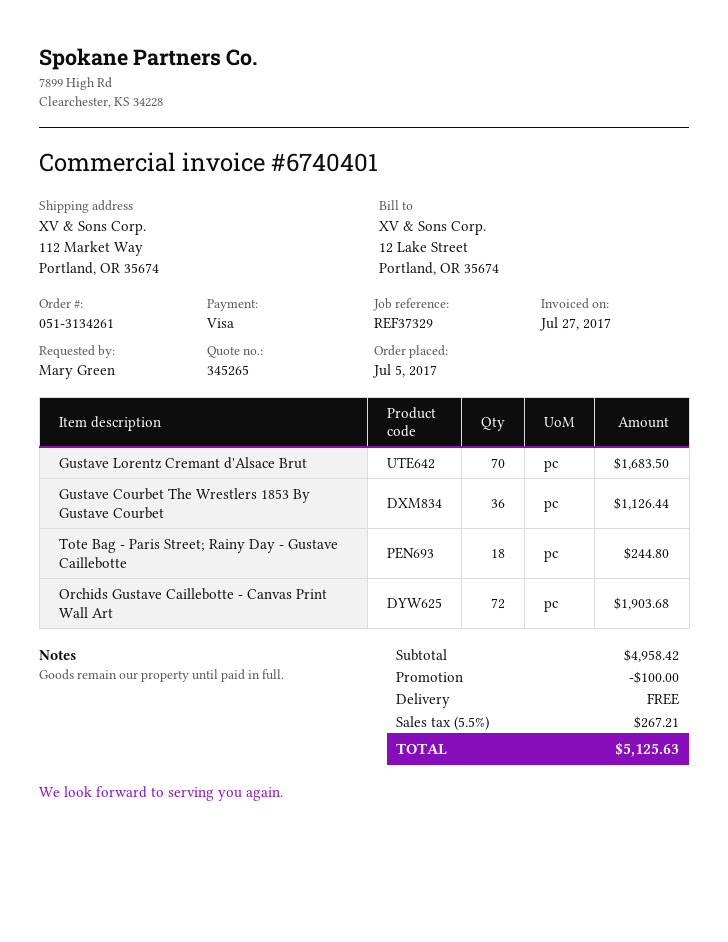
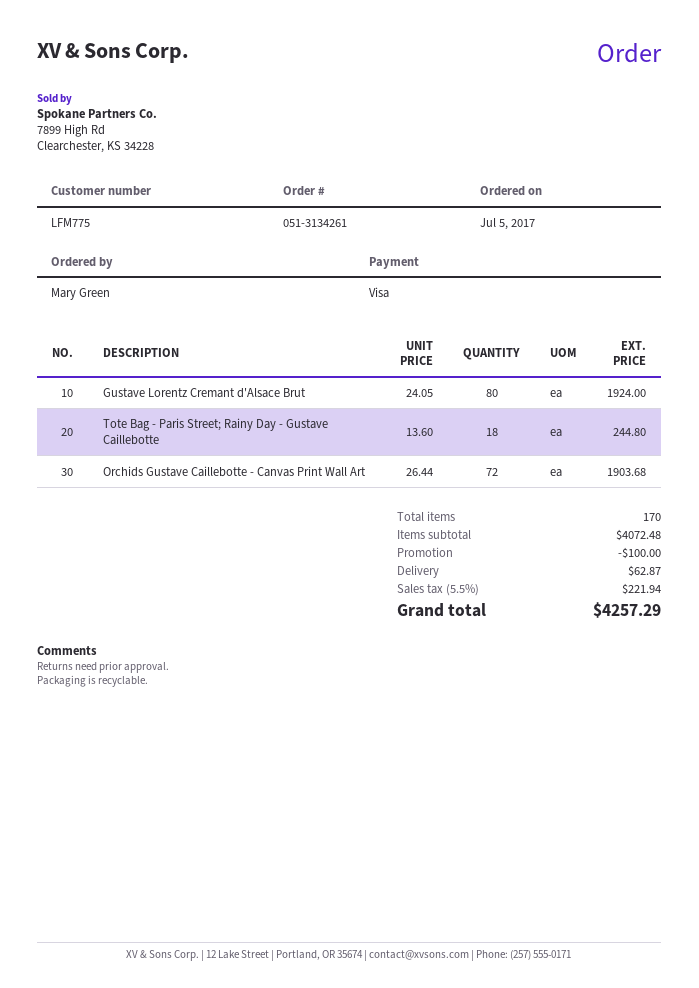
Gustave Lorentz Cremant d'Alsace Brut: 70 for 1683.50 -> 80 for 1924.00
Gustave Courbet The Wrestlers 1853 By Gustave Courbet: 36 for 1126.44 -> none
subtotal: 4958.42 -> 4072.48
shipping: 0.00 -> 62.87
tax: 5.5% = 267.21 -> 5.5% = 221.94
total: 5125.63 -> 4257.29

